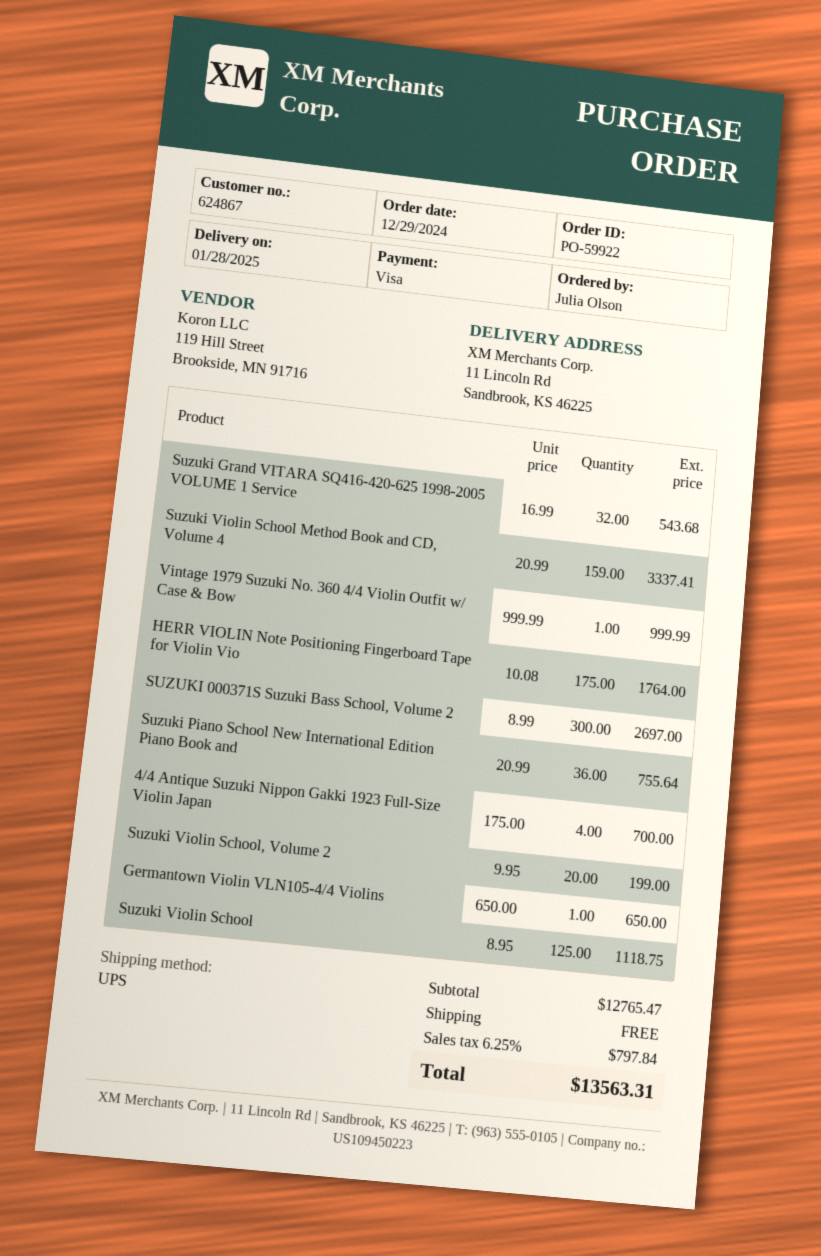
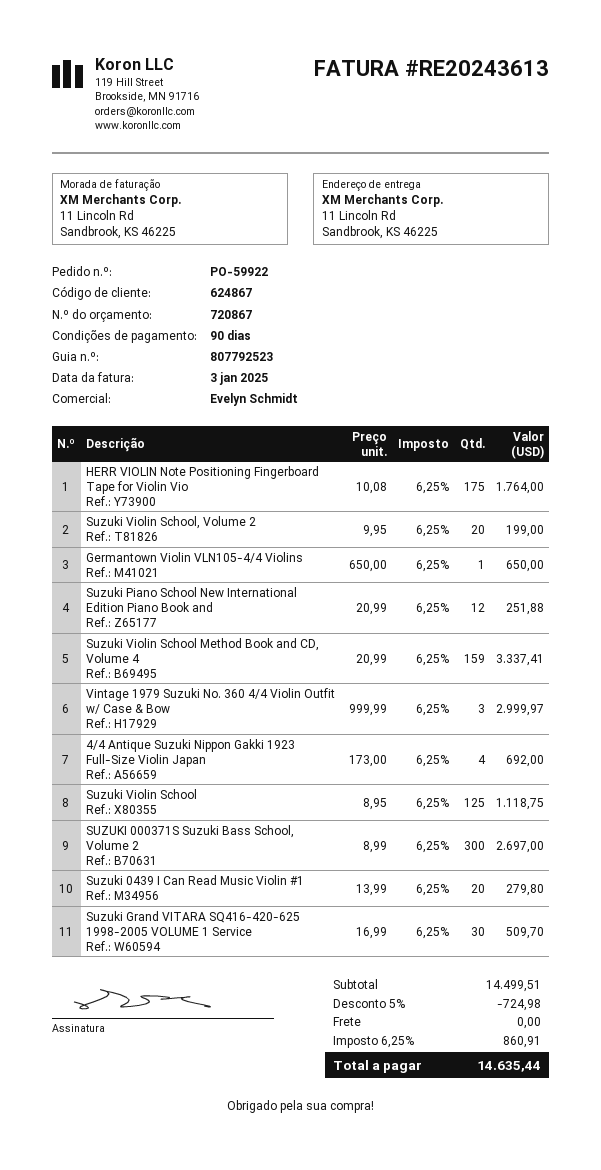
Suzuki Grand VITARA SQ416-420-625 1998-2005 VOLUME 1 Service: 32 x 16.99 = 543.68 -> 30 x 16.99 = 509.70
Vintage 1979 Suzuki No. 360 4/4 Violin Outfit w/ Case & Bow: 1 x 999.99 = 999.99 -> 3 x 999.99 = 2999.97
Suzuki Piano School New International Edition Piano Book and: 36 x 20.99 = 755.64 -> 12 x 20.99 = 251.88
4/4 Antique Suzuki Nippon Gakki 1923 Full-Size Violin Japan: 4 x 175.00 = 700.00 -> 4 x 173.00 = 692.00
Suzuki 0439 I Can Read Music Violin #1: none -> 20 x 13.99 = 279.80
subtotal: 12765.47 -> 14499.51
discount: none -> 5% = 724.98
tax: 6.25% = 797.84 -> 6.25% = 860.91
total: 13563.31 -> 14635.44

